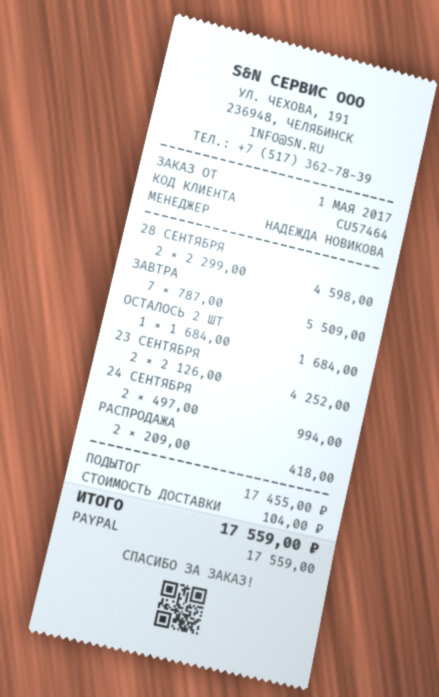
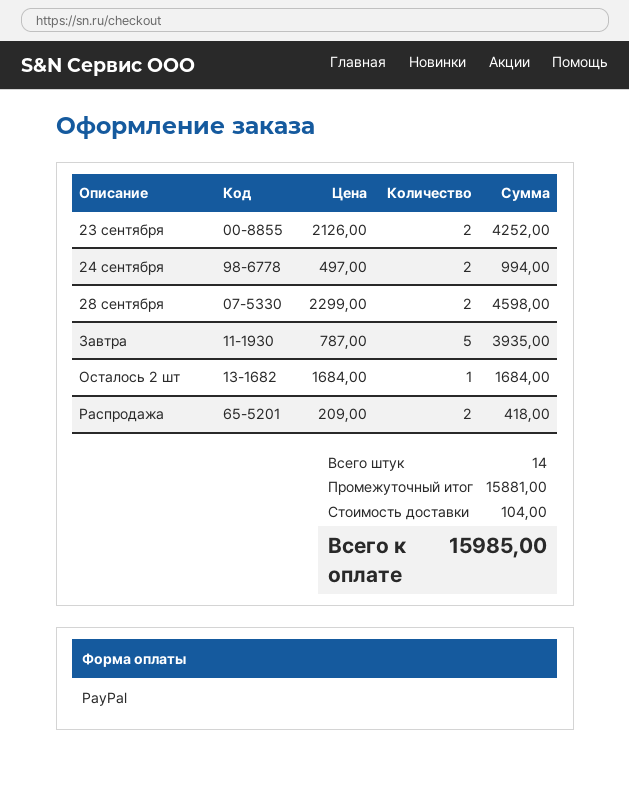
ЗАВТРА: 7 x 787.00 = 5509.00 -> 5 x 787.00 = 3935.00
subtotal: 17455.00 -> 15881.00
total: 17559.00 -> 15985.00

